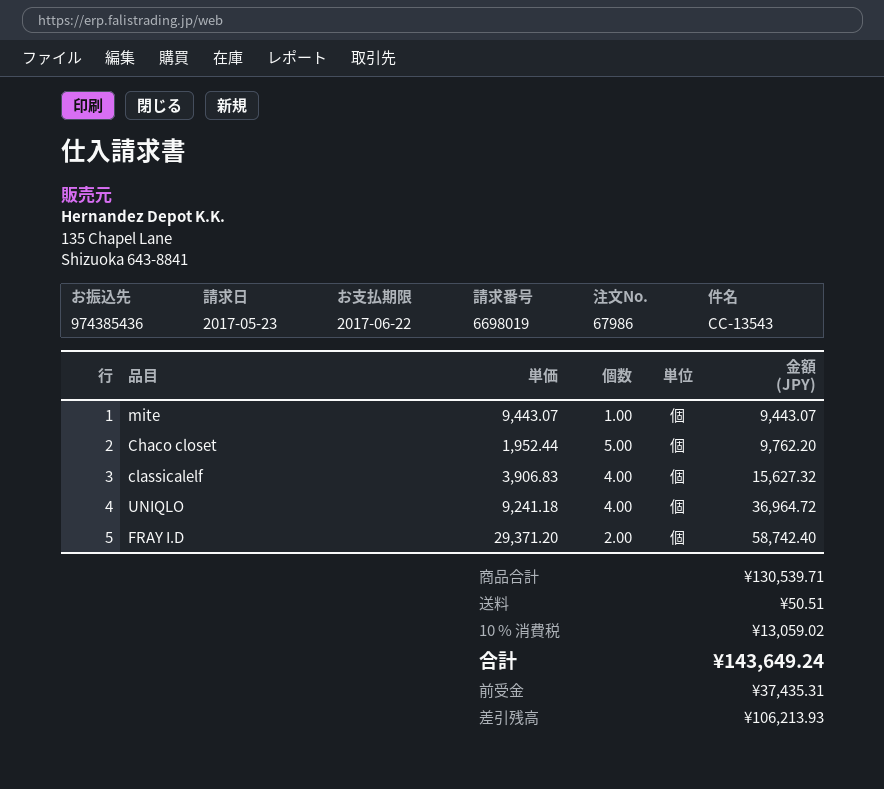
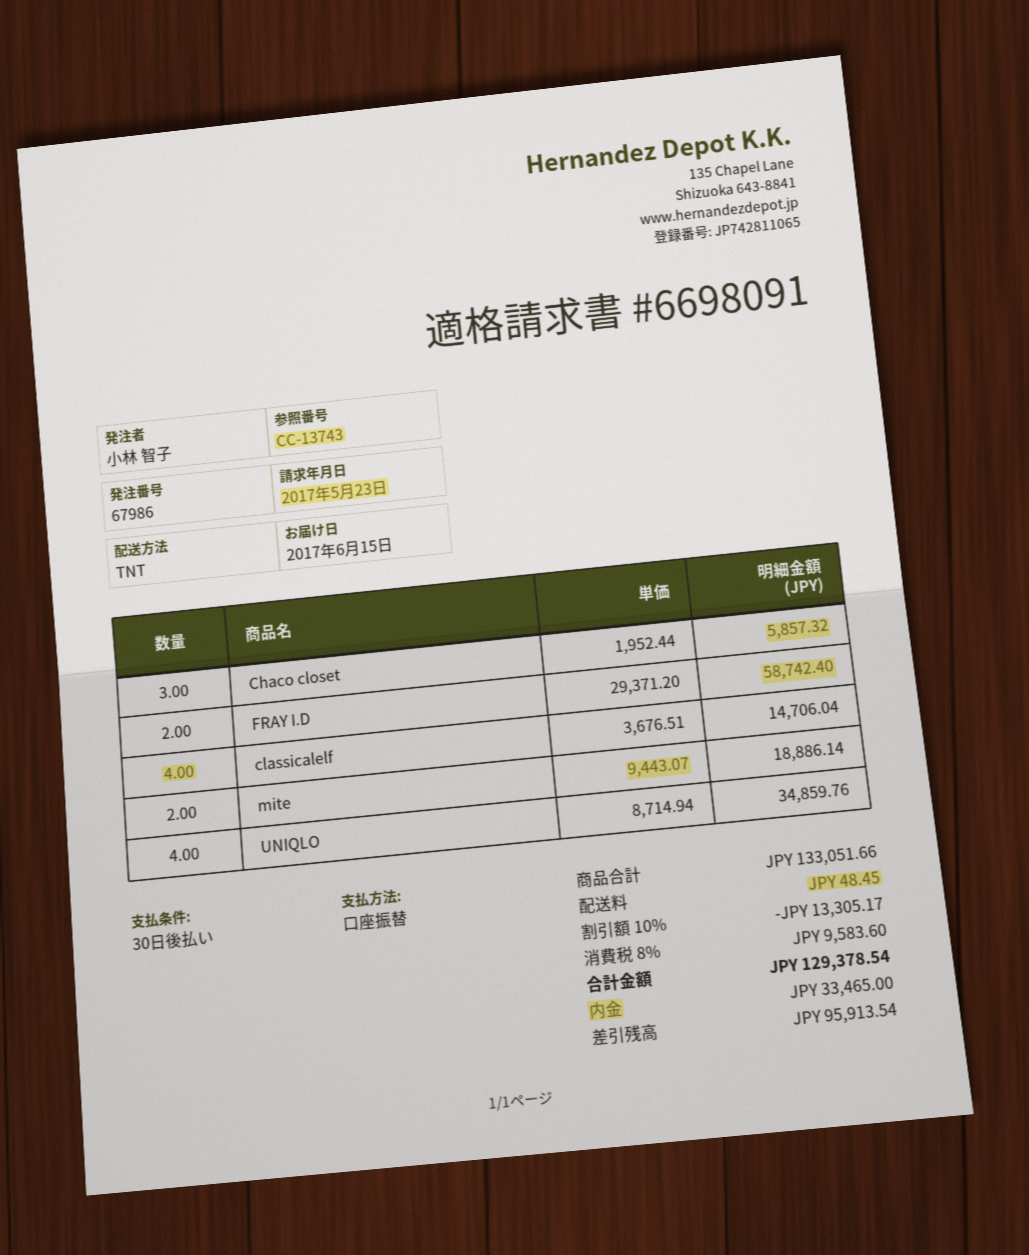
invoice number: 6698019 -> 6698091
reference: CC-13543 -> CC-13743
mite: 1 x 9443.07 = 9443.07 -> 2 x 9443.07 = 18886.14
Chaco closet: 5 x 1952.44 = 9762.20 -> 3 x 1952.44 = 5857.32
classicalelf: 4 x 3906.83 = 15627.32 -> 4 x 3676.51 = 14706.04
UNIQLO: 4 x 9241.18 = 36964.72 -> 4 x 8714.94 = 34859.76
subtotal: 130539.71 -> 133051.66
discount: none -> 10% = 13305.17
shipping: 50.51 -> 48.45
tax: 10% = 13059.02 -> 8% = 9583.60
total: 143649.24 -> 129378.54
deposit: 37435.31 -> 33465.00
balance: 106213.93 -> 95913.54

